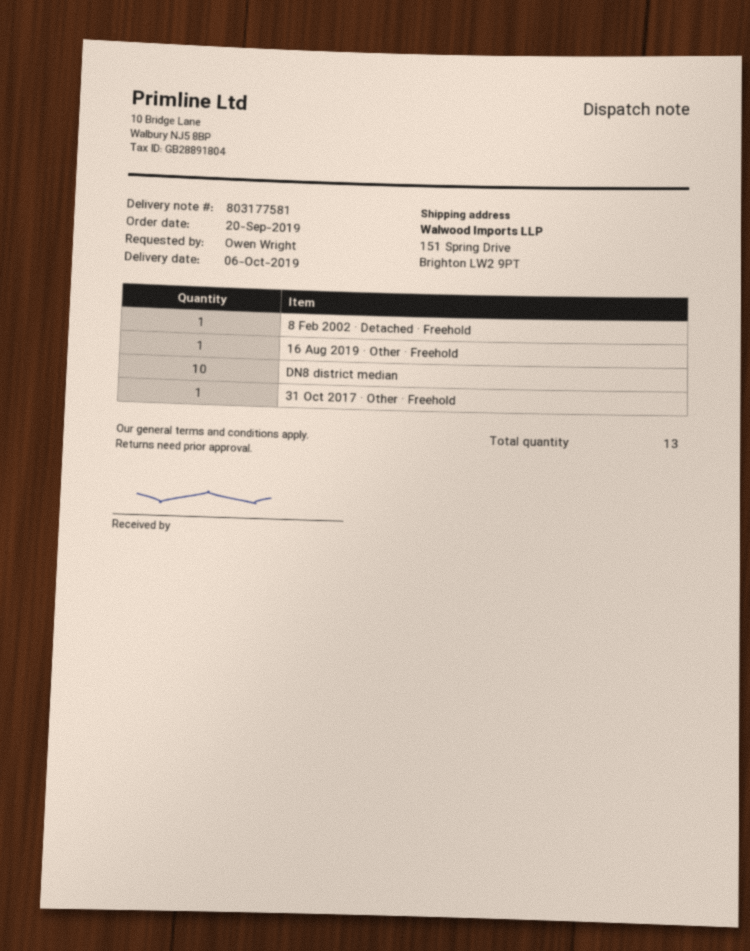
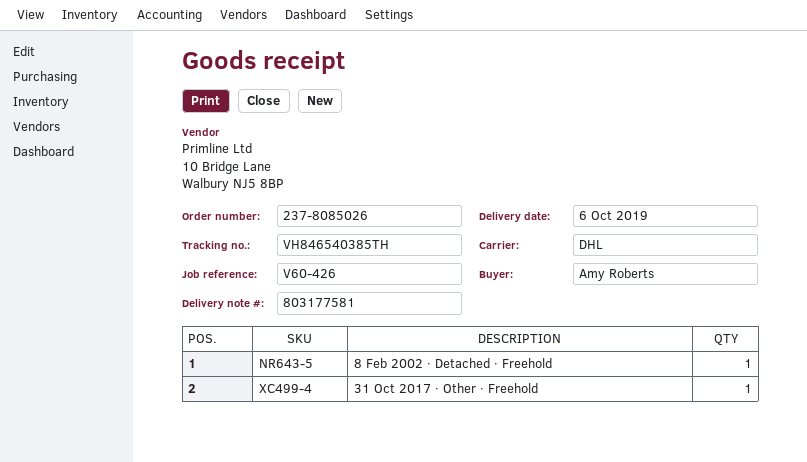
ordered by: Owen Wright -> Amy Roberts
16 Aug 2019 · Other · Freehold: 1 -> none
DN8 district median: 10 -> none

